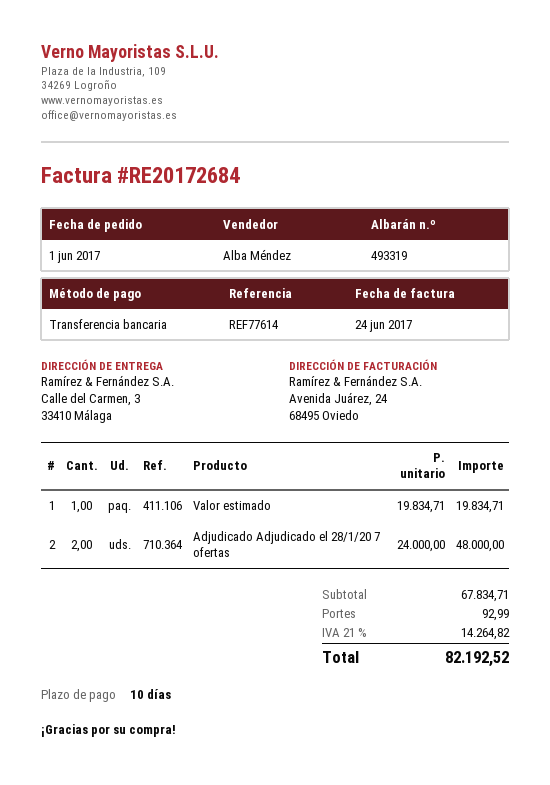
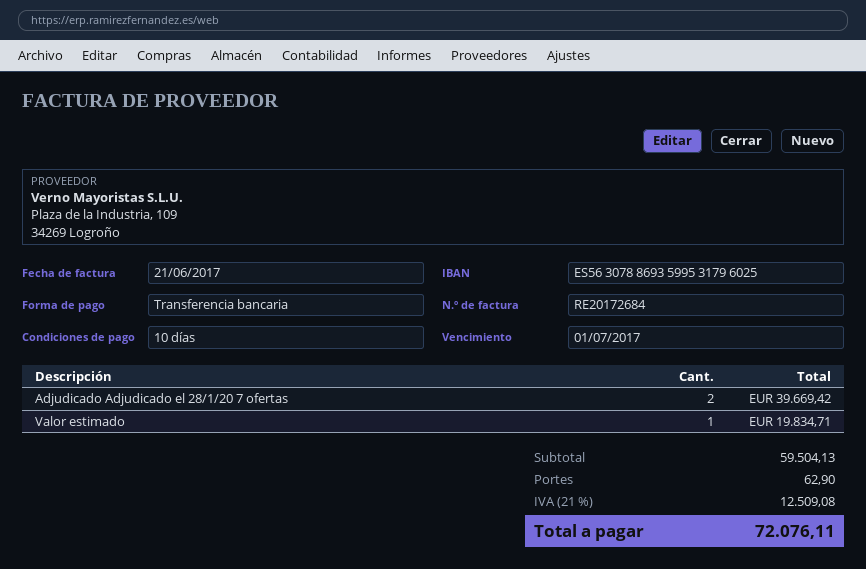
invoice date: 2017-06-24 -> 2017-06-21
Adjudicado Adjudicado el 28/1/20 7 ofertas: 2 for 48000.00 -> 2 for 39669.42
subtotal: 67834.71 -> 59504.13
shipping: 92.99 -> 62.90
tax: 21% = 14264.82 -> 21% = 12509.08
total: 82192.52 -> 72076.11

